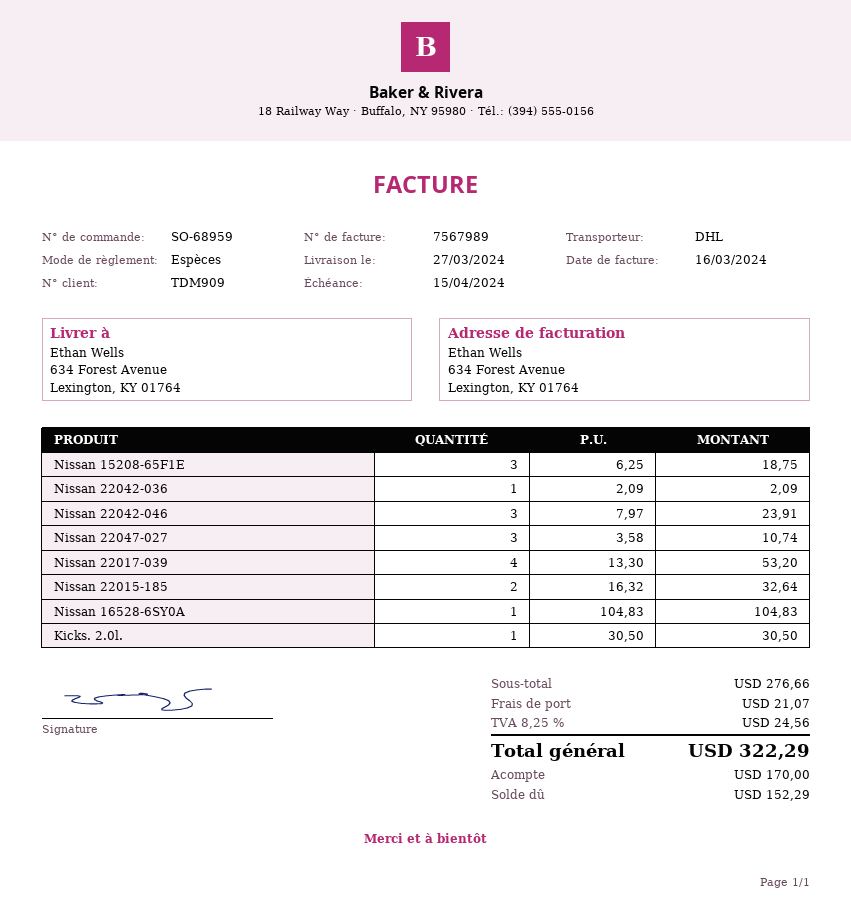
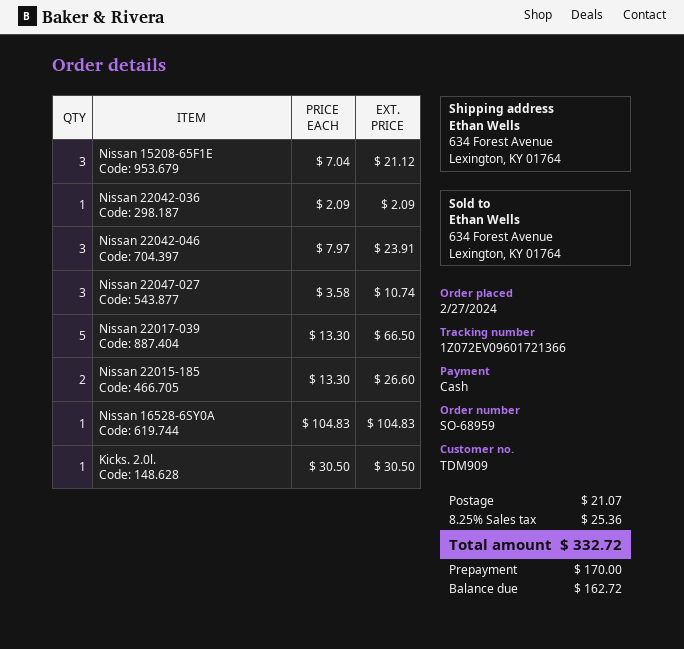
Nissan 15208-65F1E: 3 x 6.25 = 18.75 -> 3 x 7.04 = 21.12
Nissan 22017-039: 4 x 13.30 = 53.20 -> 5 x 13.30 = 66.50
Nissan 22015-185: 2 x 16.32 = 32.64 -> 2 x 13.30 = 26.60
tax: 8.25% = 24.56 -> 8.25% = 25.36
total: 322.29 -> 332.72
balance: 152.29 -> 162.72

